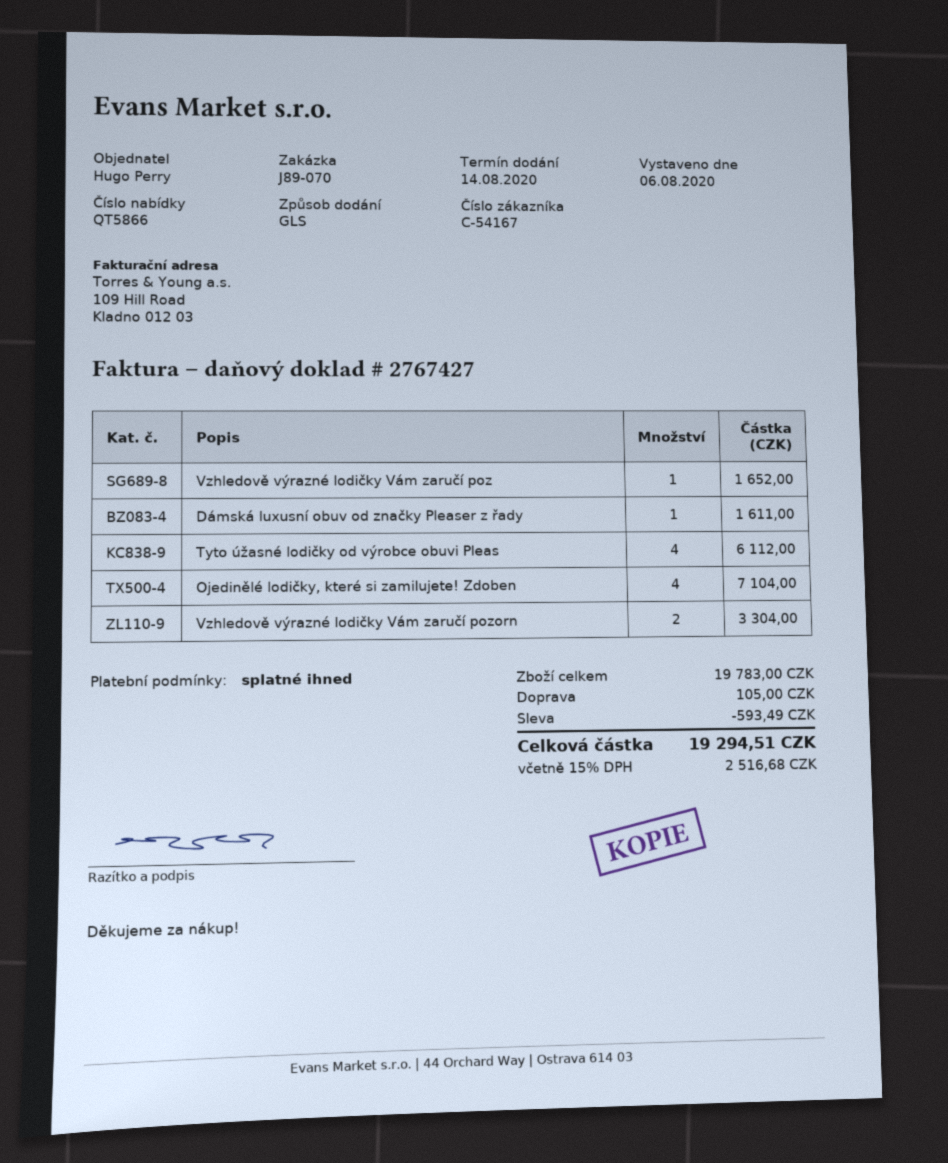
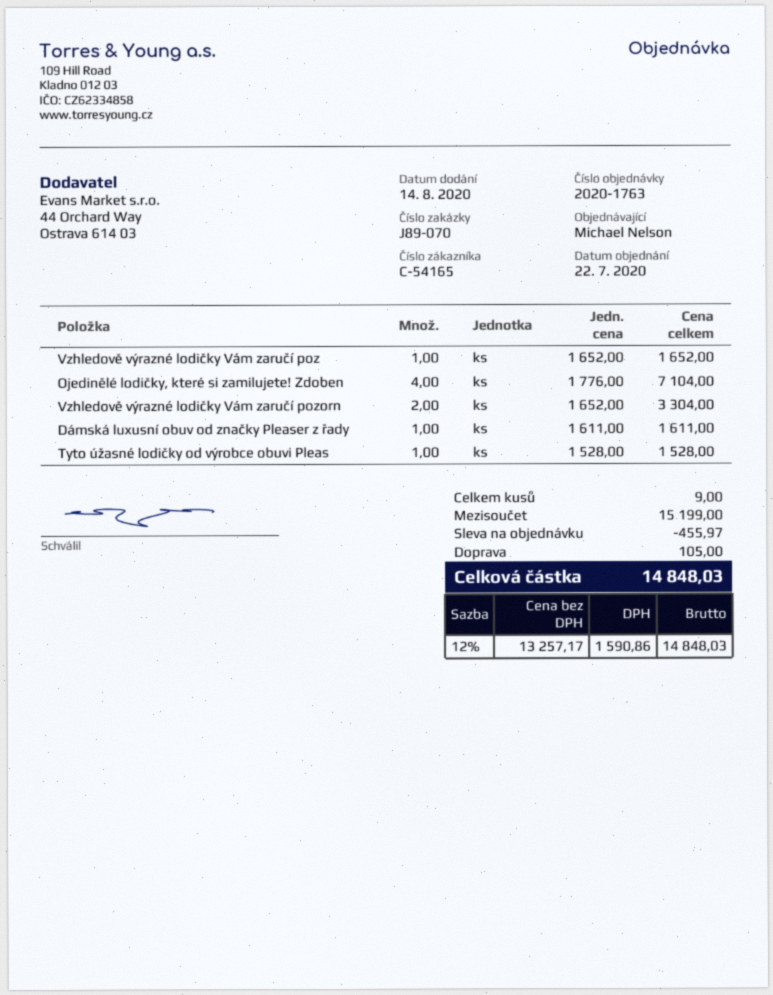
customer number: C-54167 -> C-54165
ordered by: Hugo Perry -> Michael Nelson
Tyto úžasné lodičky od výrobce obuvi Pleas: 4 for 6112.00 -> 1 for 1528.00
subtotal: 19783.00 -> 15199.00
discount: 593.49 -> 455.97
tax: 15% = 2516.68 -> 12% = 1590.86
total: 19294.51 -> 14848.03

